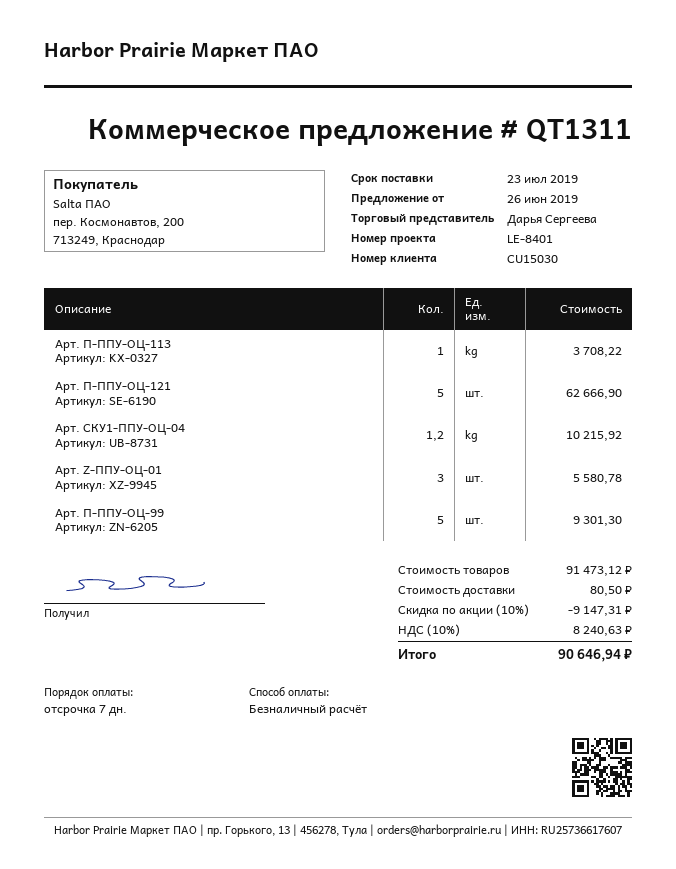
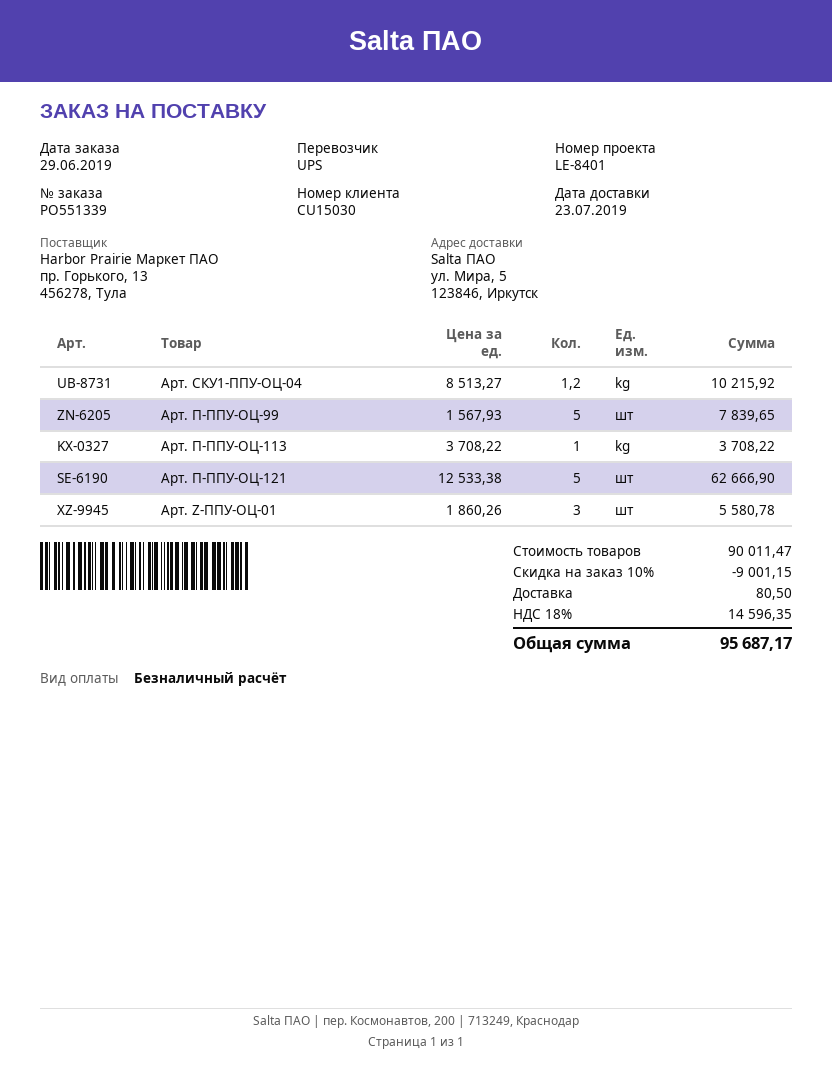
Арт. П-ППУ-ОЦ-99: 5 for 9301.30 -> 5 for 7839.65
subtotal: 91473.12 -> 90011.47
discount: 10% = 9147.31 -> 10% = 9001.15
tax: 10% = 8240.63 -> 18% = 14596.35
total: 90646.94 -> 95687.17

